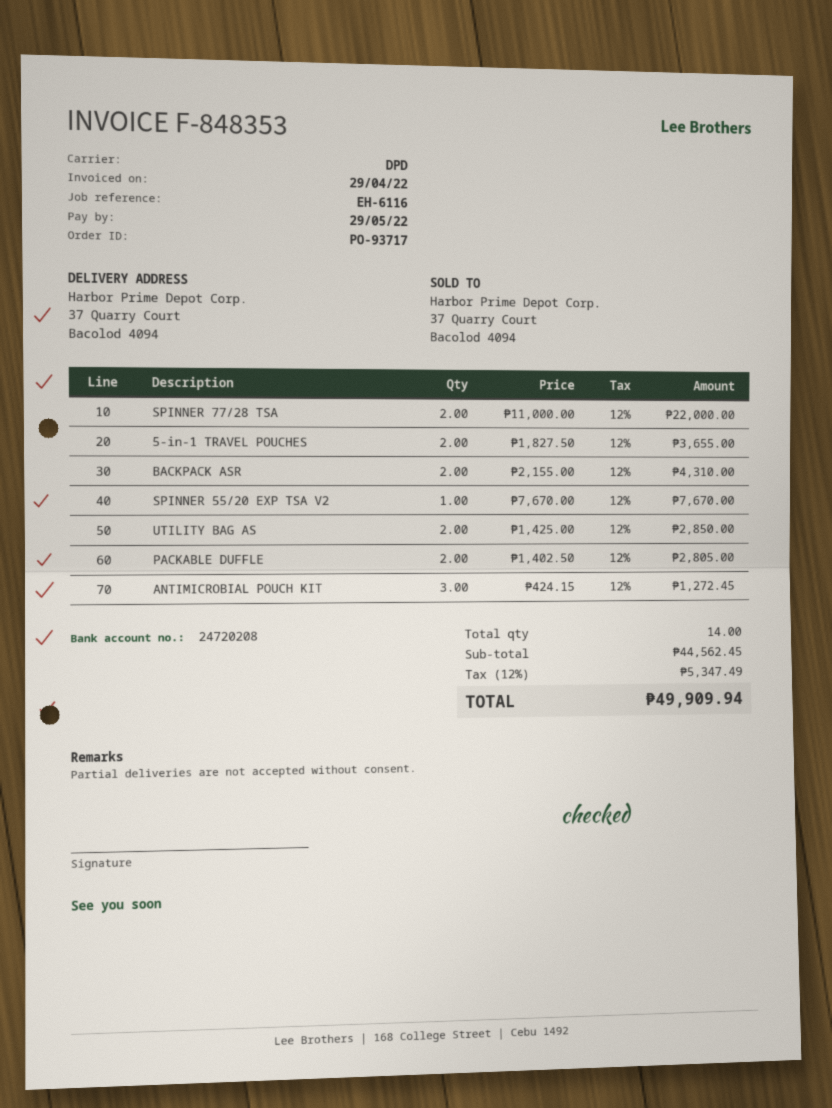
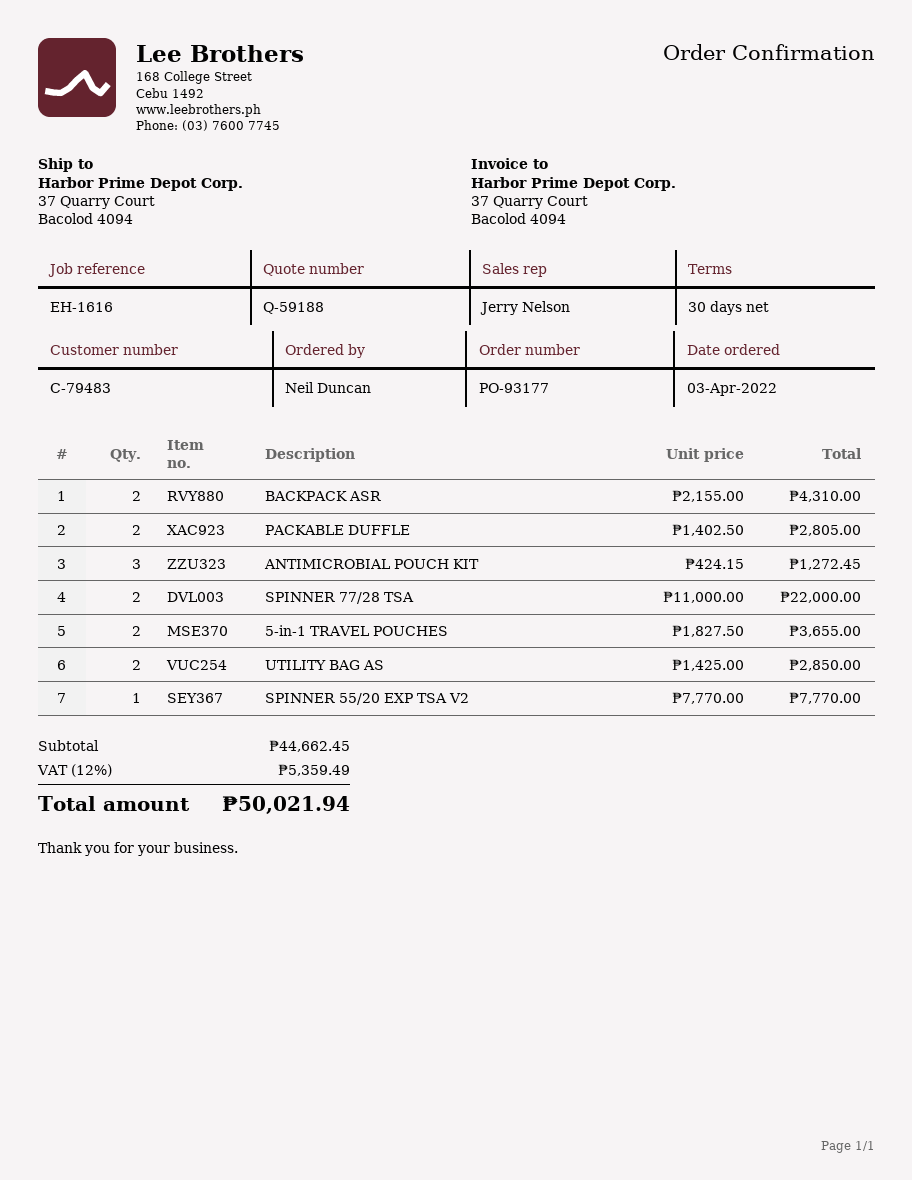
order number: PO-93717 -> PO-93177
reference: EH-6116 -> EH-1616
SPINNER 55/20 EXP TSA V2: 1 x 7670.00 = 7670.00 -> 1 x 7770.00 = 7770.00
subtotal: 44562.45 -> 44662.45
tax: 12% = 5347.49 -> 12% = 5359.49
total: 49909.94 -> 50021.94

